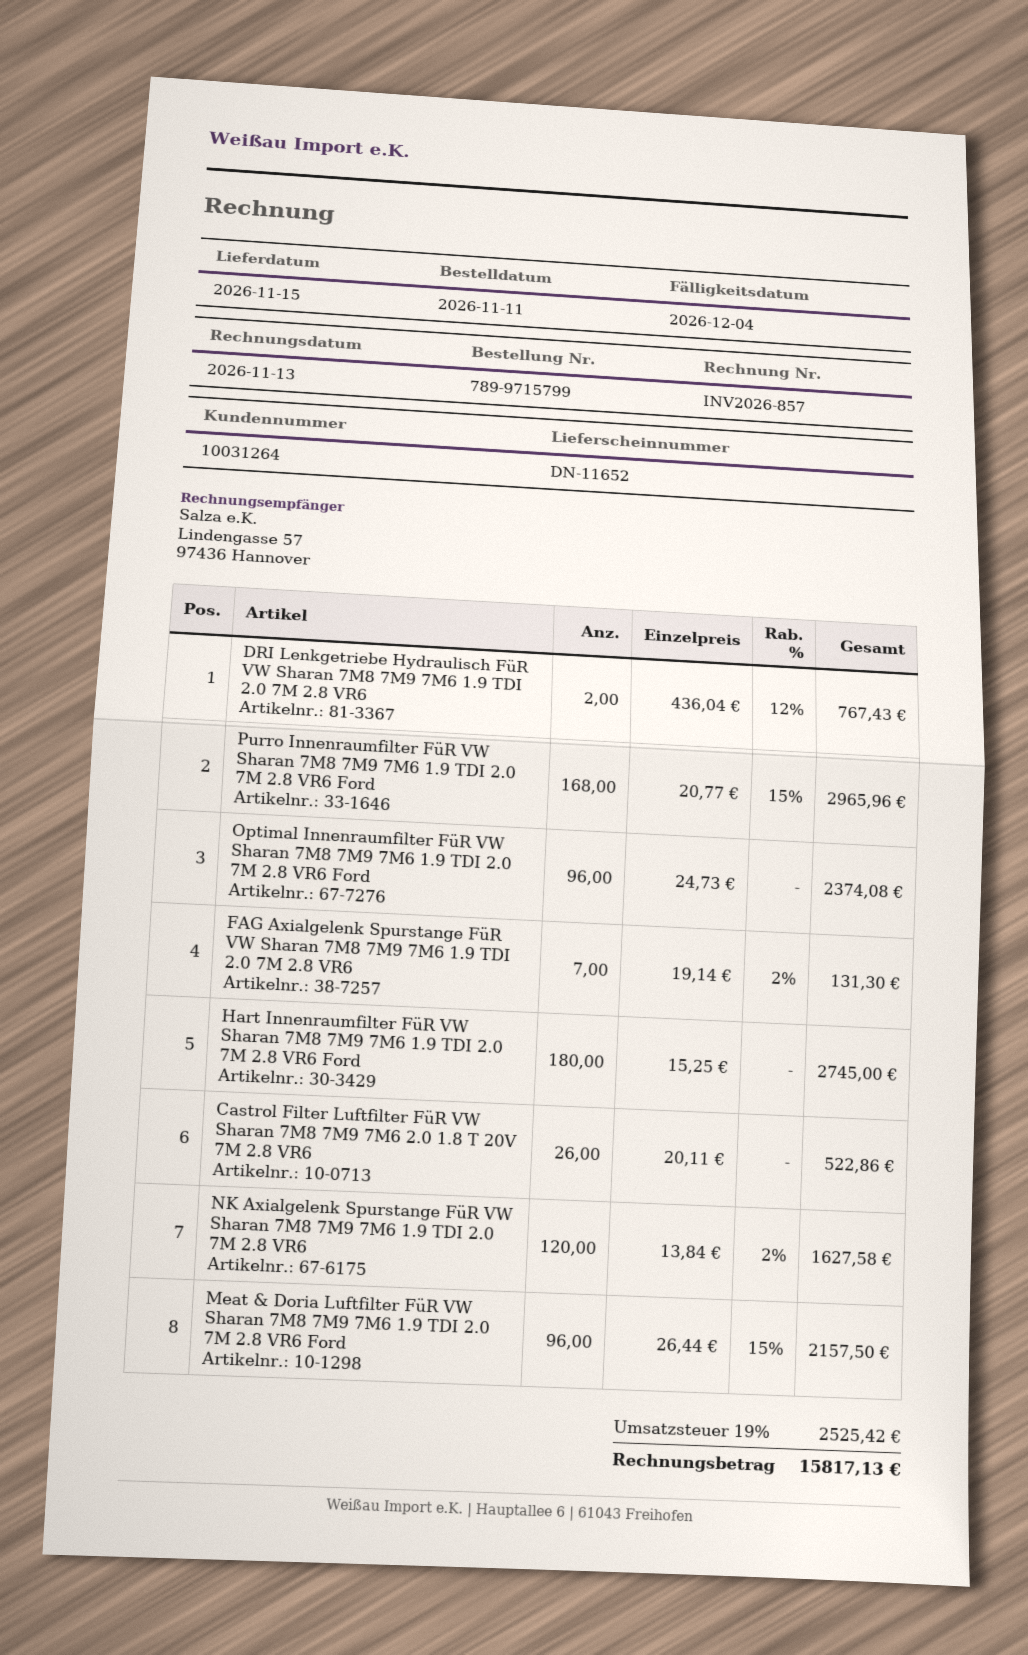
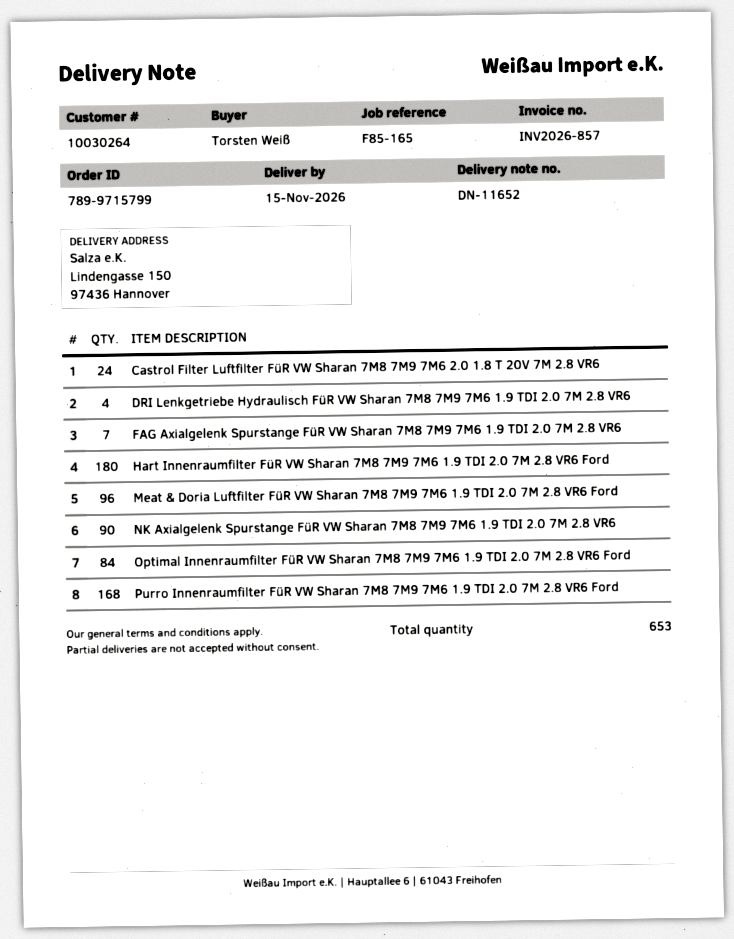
customer number: 10031264 -> 10030264
DRI Lenkgetriebe Hydraulisch FüR VW Sharan 7M8 7M9 7M6 1.9 TDI 2.0 7M 2.8 VR6: 2 -> 4
Optimal Innenraumfilter FüR VW Sharan 7M8 7M9 7M6 1.9 TDI 2.0 7M 2.8 VR6 Ford: 96 -> 84
Castrol Filter Luftfilter FüR VW Sharan 7M8 7M9 7M6 2.0 1.8 T 20V 7M 2.8 VR6: 26 -> 24
NK Axialgelenk Spurstange FüR VW Sharan 7M8 7M9 7M6 1.9 TDI 2.0 7M 2.8 VR6: 120 -> 90

